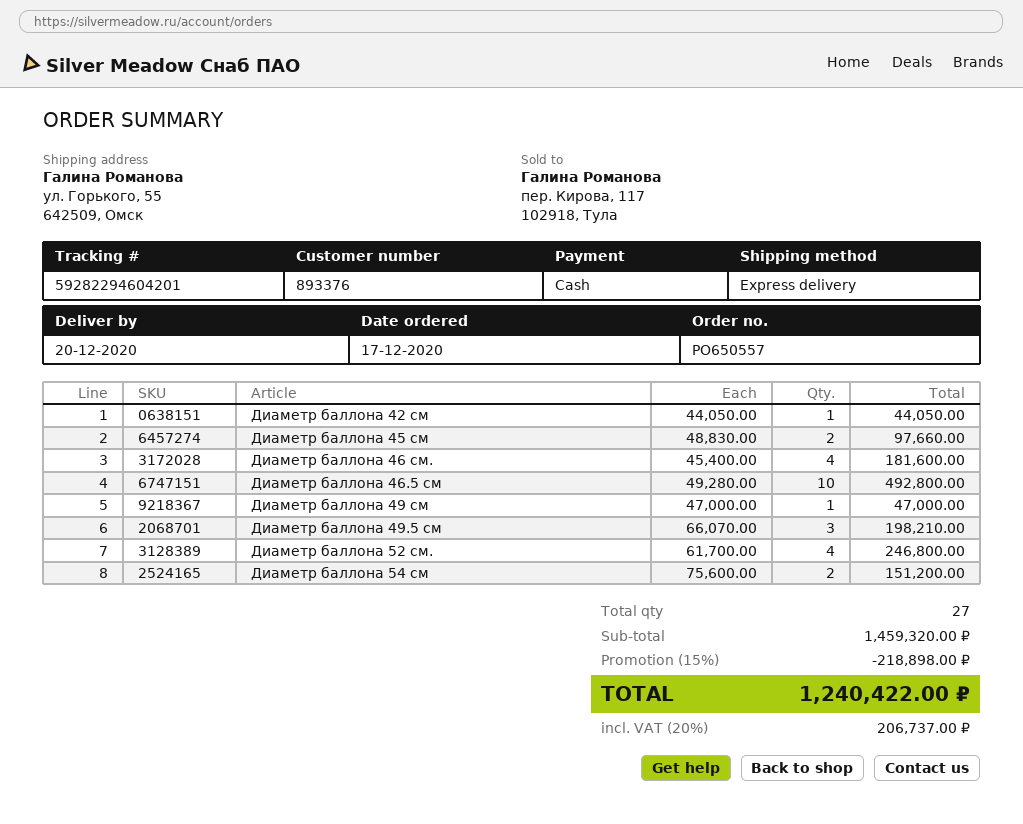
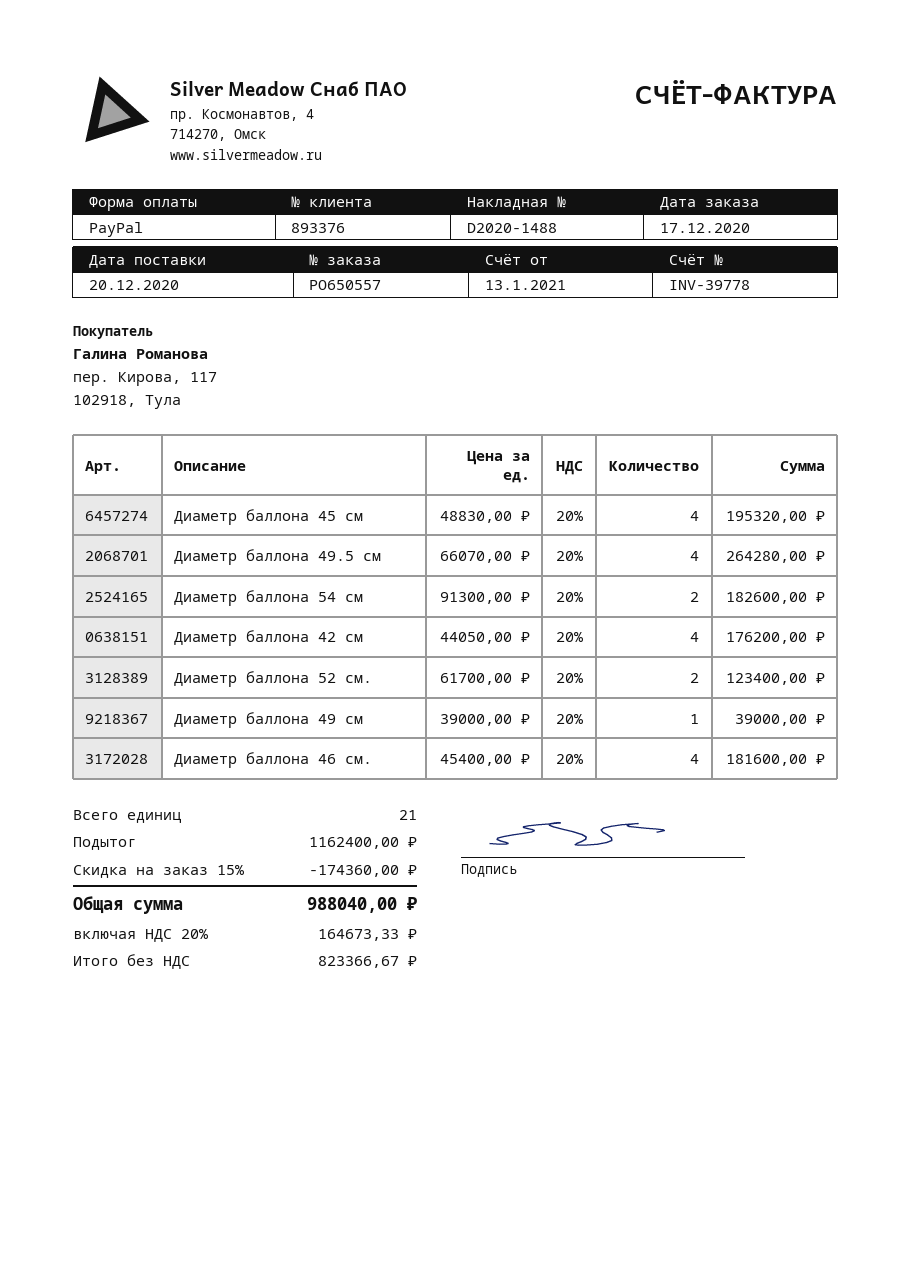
payment method: cash -> PayPal
Диаметр баллона 42 см: 1 x 44050.00 = 44050.00 -> 4 x 44050.00 = 176200.00
Диаметр баллона 45 см: 2 x 48830.00 = 97660.00 -> 4 x 48830.00 = 195320.00
Диаметр баллона 46.5 см: 10 x 49280.00 = 492800.00 -> none
Диаметр баллона 49 см: 1 x 47000.00 = 47000.00 -> 1 x 39000.00 = 39000.00
Диаметр баллона 49.5 см: 3 x 66070.00 = 198210.00 -> 4 x 66070.00 = 264280.00
Диаметр баллона 52 см.: 4 x 61700.00 = 246800.00 -> 2 x 61700.00 = 123400.00
Диаметр баллона 54 см: 2 x 75600.00 = 151200.00 -> 2 x 91300.00 = 182600.00
total quantity: 27 -> 21
subtotal: 1459320.00 -> 1162400.00
discount: 15% = 218898.00 -> 15% = 174360.00
tax: 20% = 206737.00 -> 20% = 164673.33
total: 1240422.00 -> 988040.00

